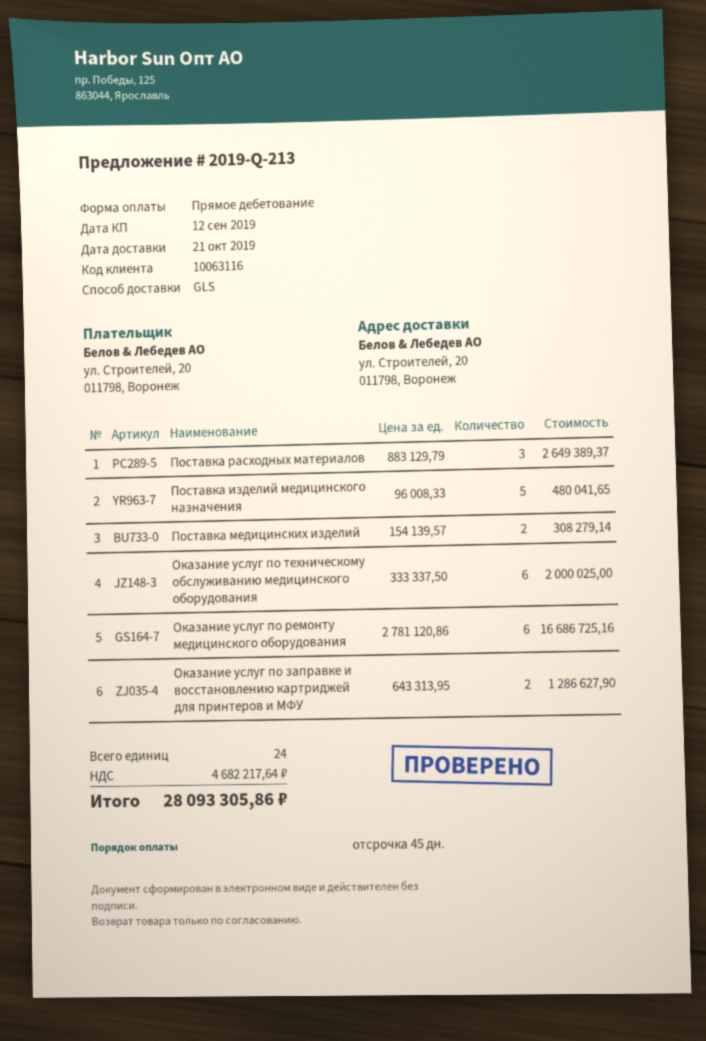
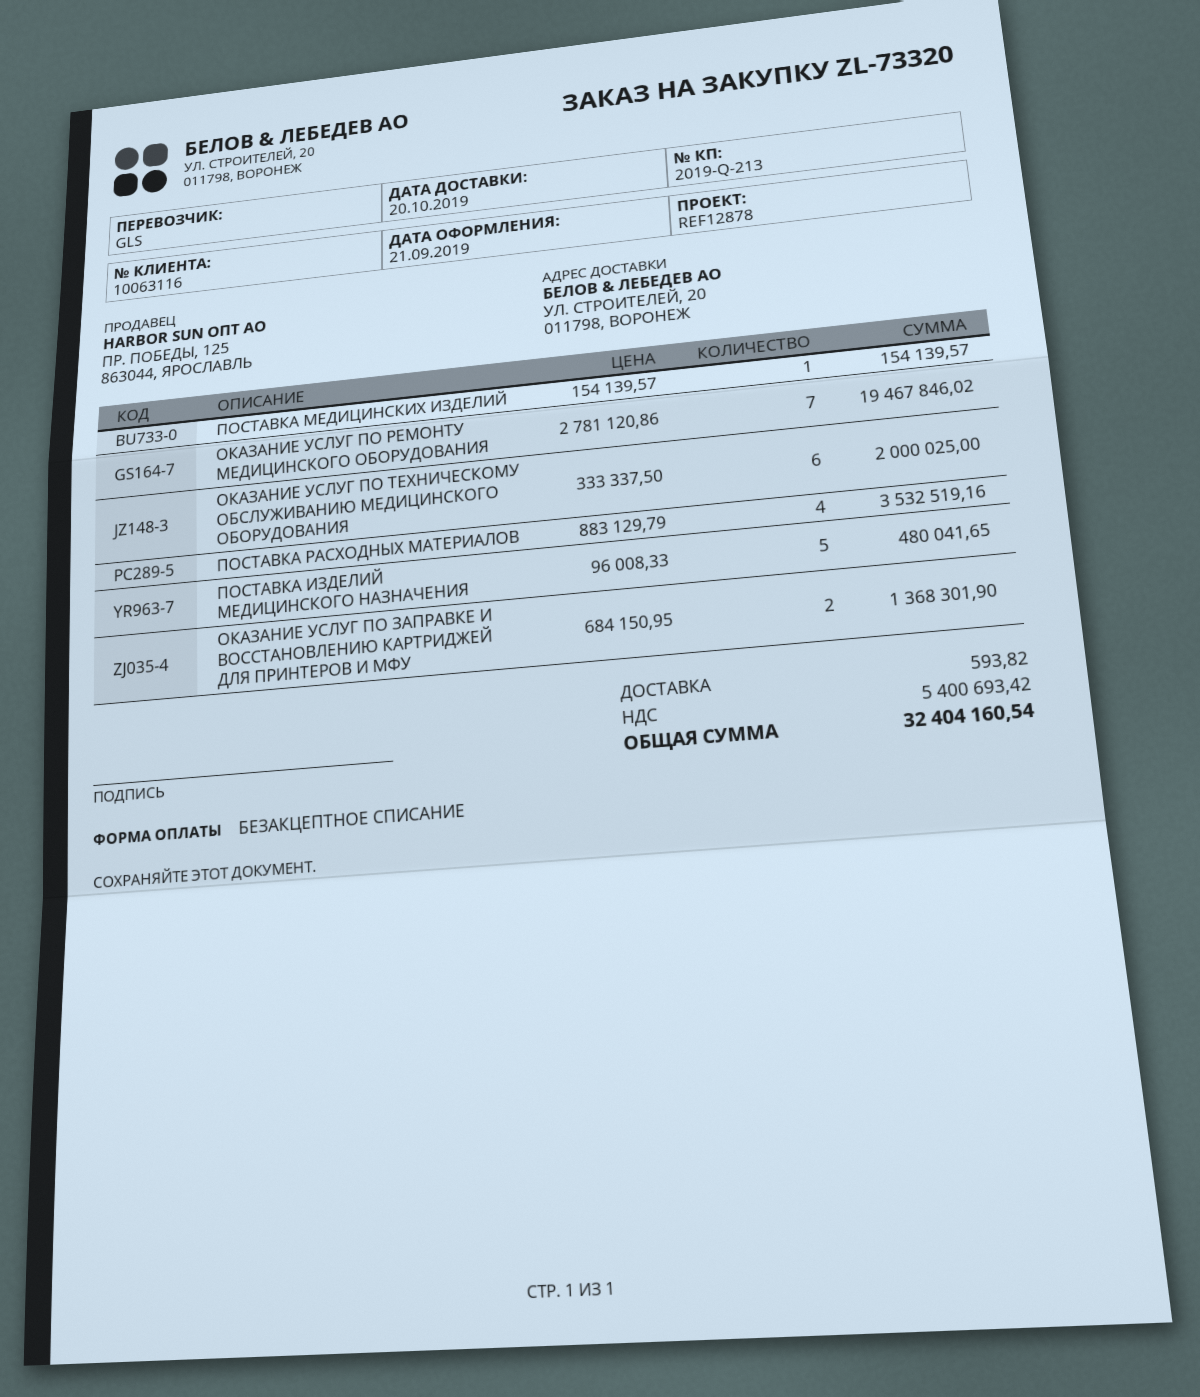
delivery date: 2019-10-21 -> 2019-10-20
Поставка расходных материалов: 3 x 883129.79 = 2649389.37 -> 4 x 883129.79 = 3532519.16
Поставка медицинских изделий: 2 x 154139.57 = 308279.14 -> 1 x 154139.57 = 154139.57
Оказание услуг по ремонту медицинского оборудования: 6 x 2781120.86 = 16686725.16 -> 7 x 2781120.86 = 19467846.02
Оказание услуг по заправке и восстановлению картриджей для принтеров и МФУ: 2 x 643313.95 = 1286627.90 -> 2 x 684150.95 = 1368301.90
shipping: none -> 593.82
tax: 4682217.64 -> 5400693.42
total: 28093305.86 -> 32404160.54

